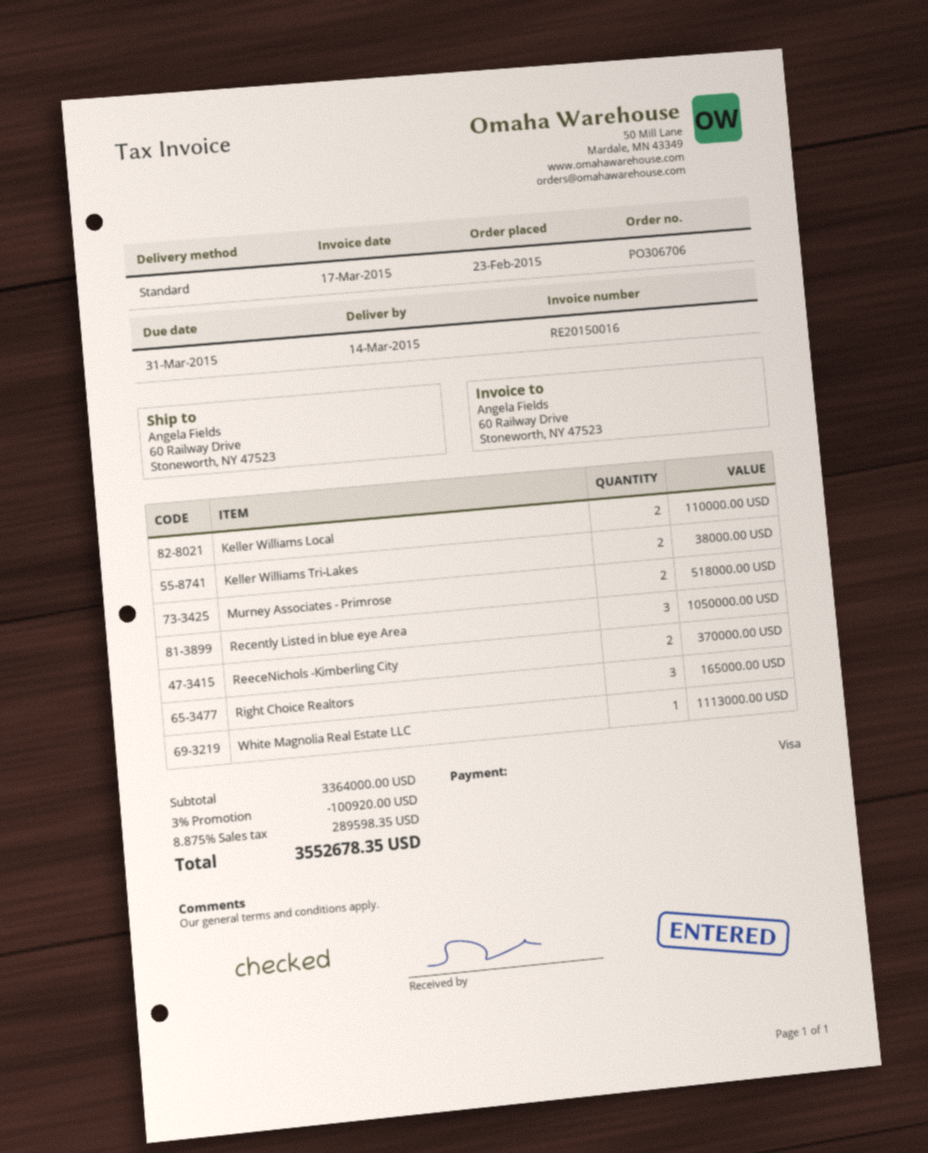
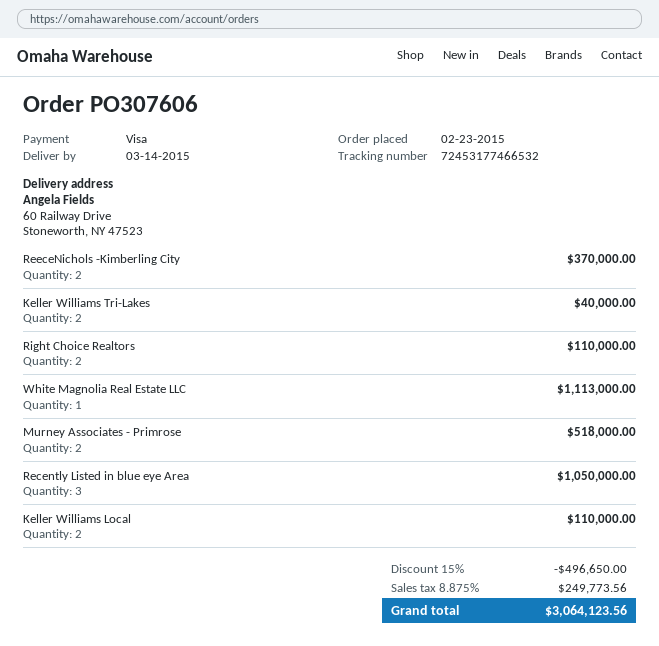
order number: PO306706 -> PO307606
Keller Williams Tri-Lakes: 2 for 38000.00 -> 2 for 40000.00
Right Choice Realtors: 3 for 165000.00 -> 2 for 110000.00
discount: 3% = 100920.00 -> 15% = 496650.00
tax: 8.875% = 289598.35 -> 8.875% = 249773.56
total: 3552678.35 -> 3064123.56

